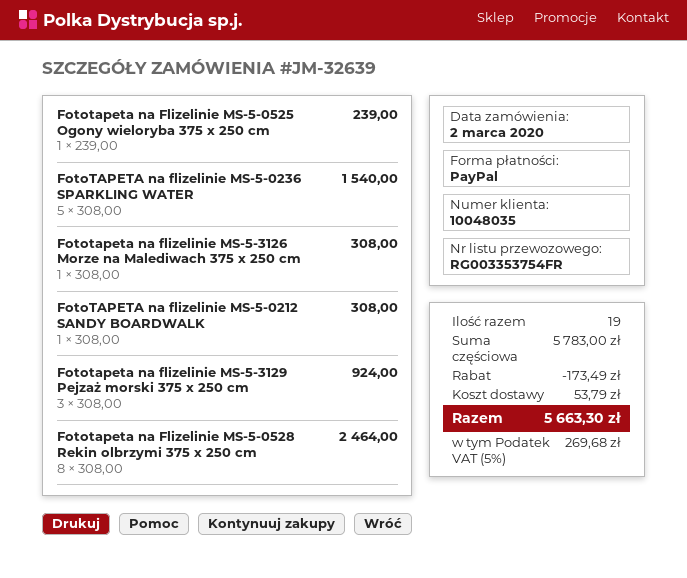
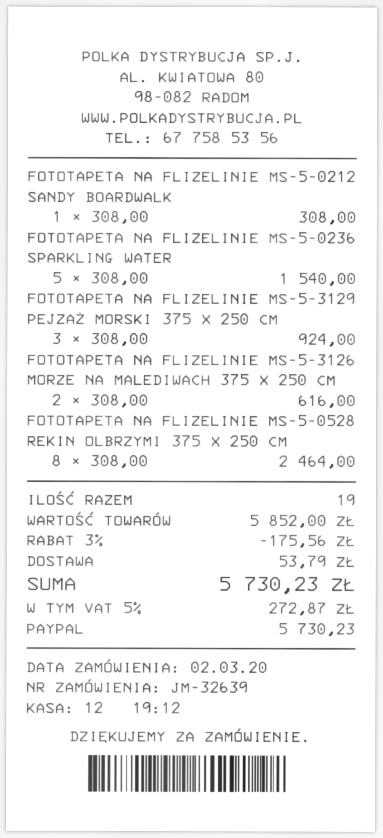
Fototapeta na Flizelinie MS-5-0525 Ogony wieloryba 375 x 250 cm: 1 x 239.00 = 239.00 -> none
Fototapeta na flizelinie MS-5-3126 Morze na Malediwach 375 x 250 cm: 1 x 308.00 = 308.00 -> 2 x 308.00 = 616.00
subtotal: 5783.00 -> 5852.00
discount: 173.49 -> 175.56
tax: 5% = 269.68 -> 5% = 272.87
total: 5663.30 -> 5730.23

